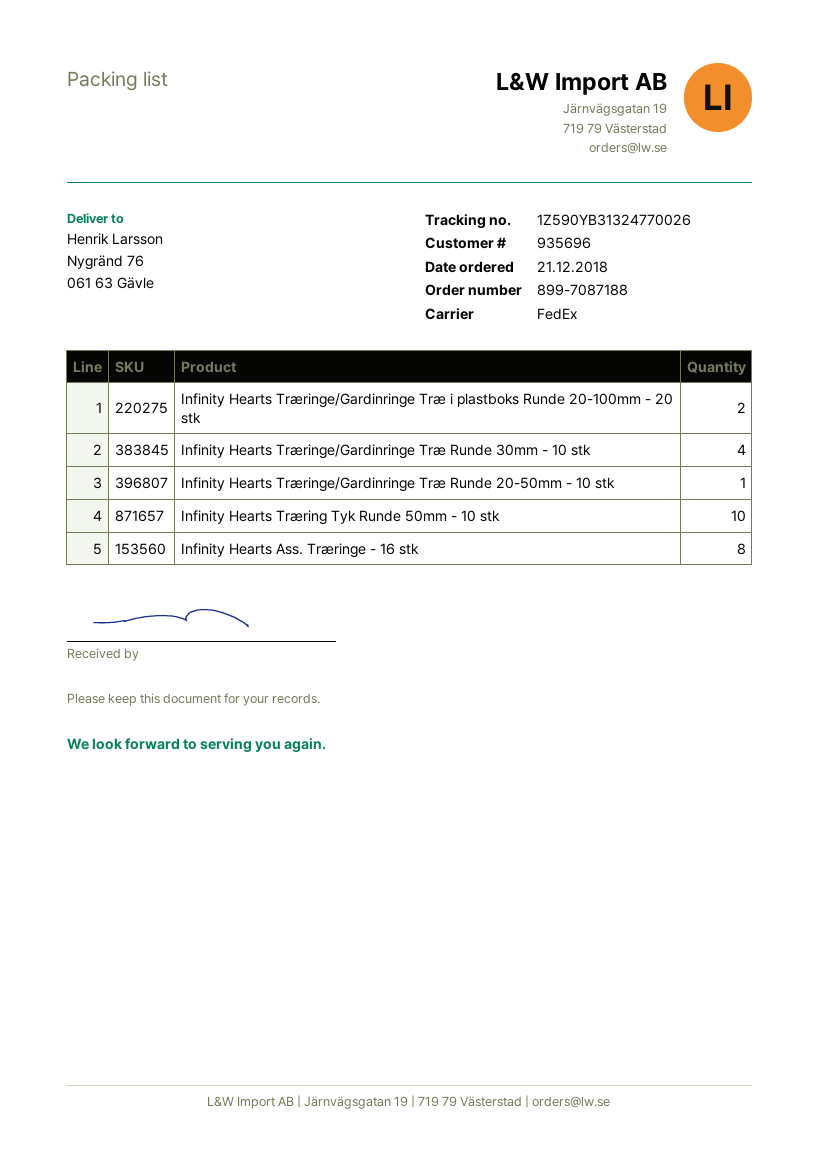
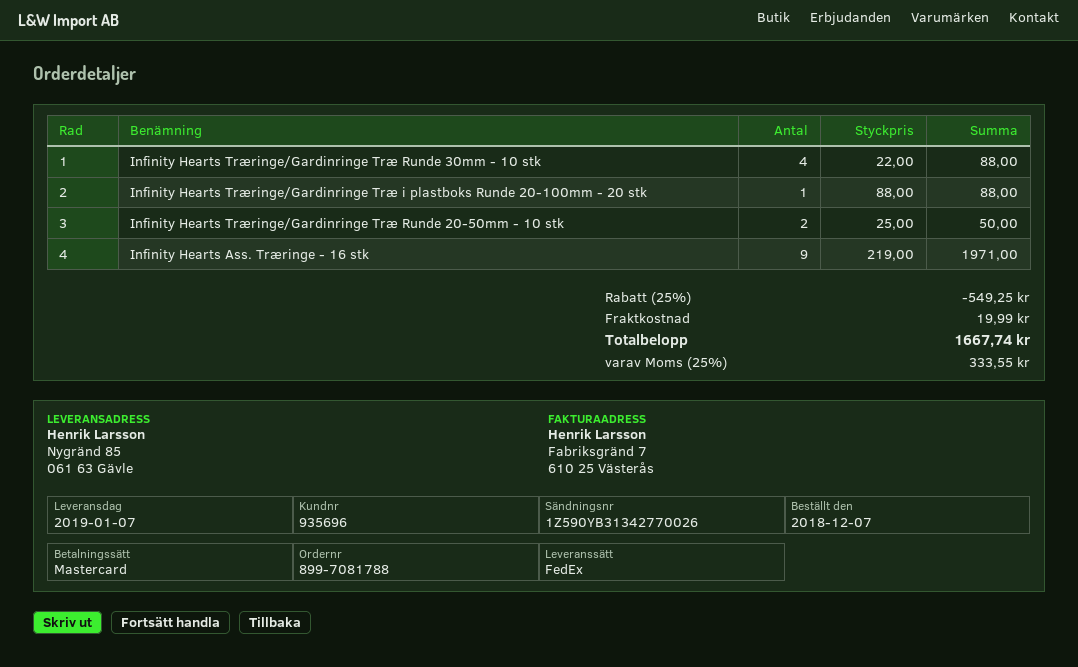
order number: 899-7087188 -> 899-7081788
order date: 2018-12-21 -> 2018-12-07
tracking number: 1Z590YB31324770026 -> 1Z590YB31342770026
ship to: Nygränd 76, 061 63 Gävle -> Nygränd 85, 061 63 Gävle
Infinity Hearts Træringe/Gardinringe Træ i plastboks Runde 20-100mm - 20 stk: 2 -> 1
Infinity Hearts Træringe/Gardinringe Træ Runde 20-50mm - 10 stk: 1 -> 2
Infinity Hearts Træring Tyk Runde 50mm - 10 stk: 10 -> none
Infinity Hearts Ass. Træringe - 16 stk: 8 -> 9

